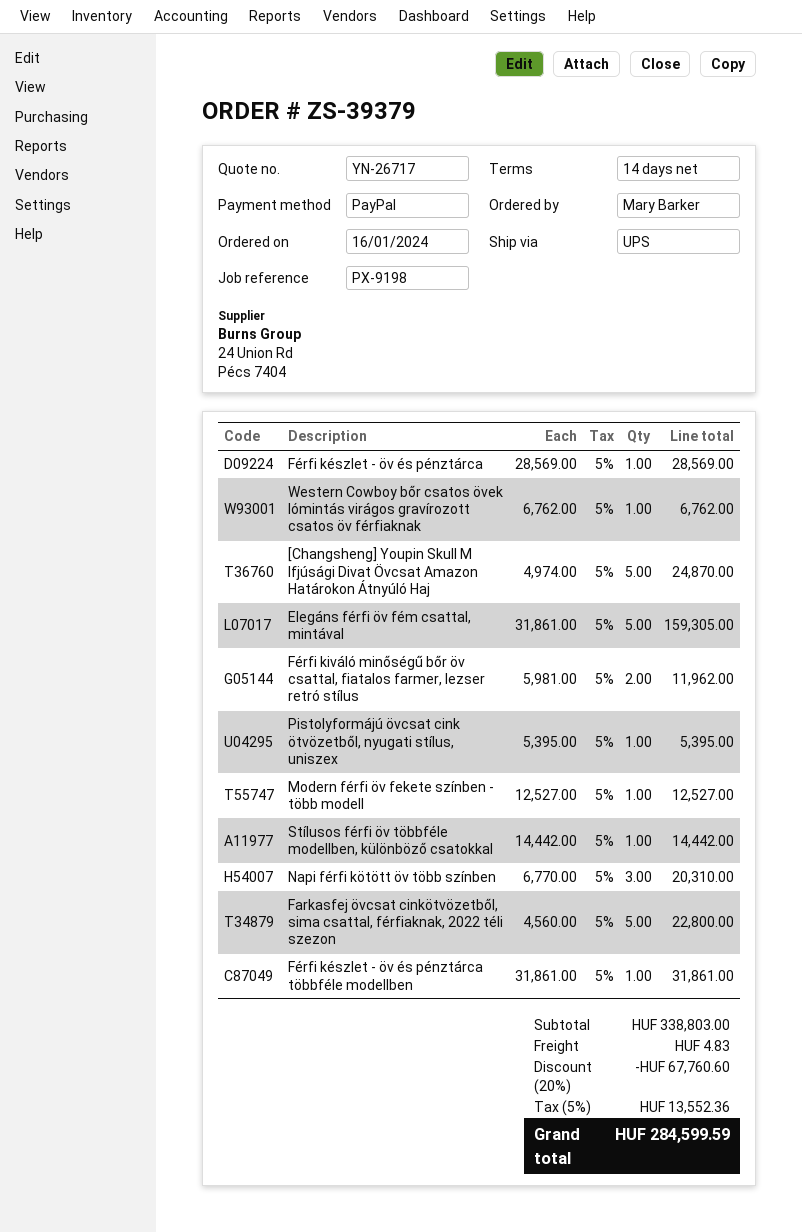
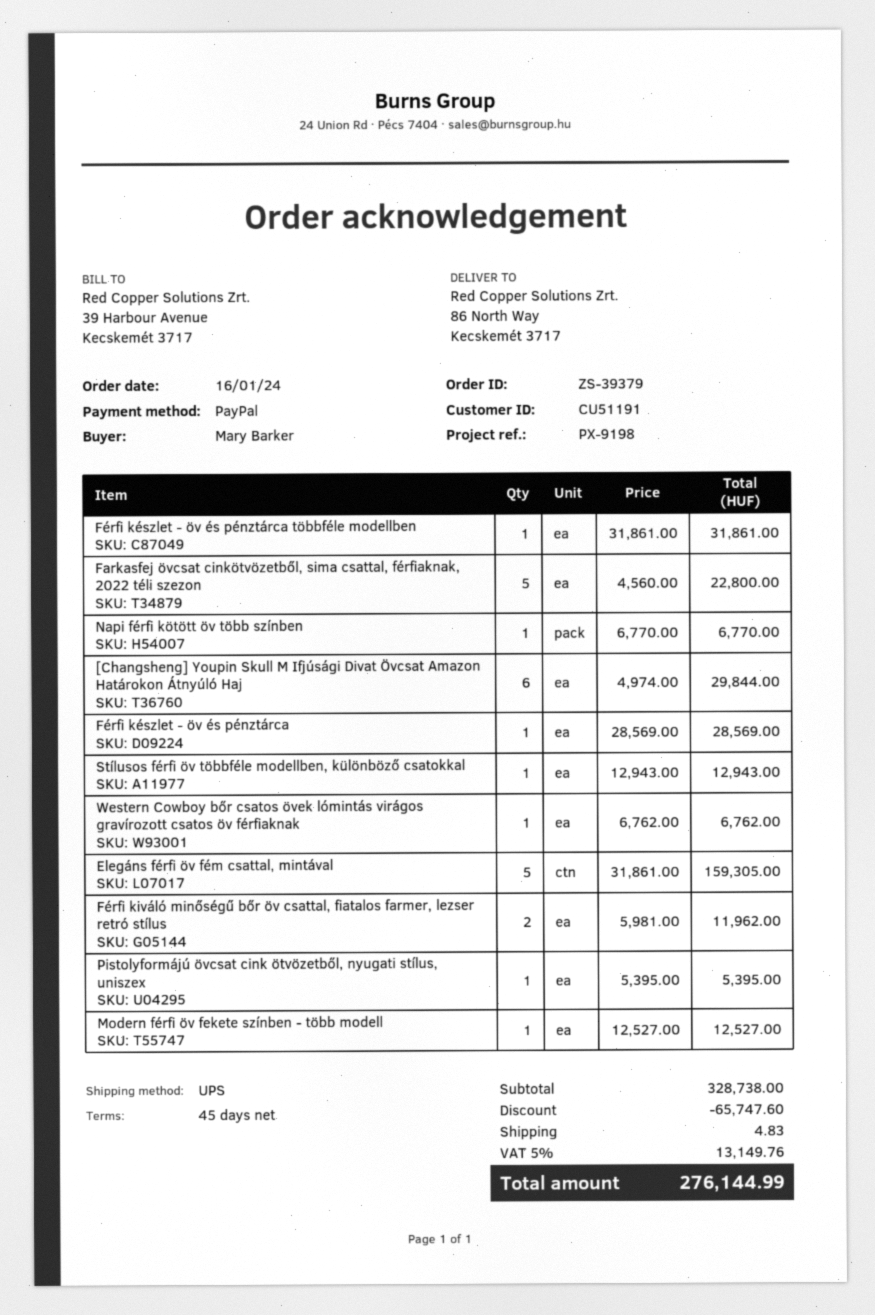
payment terms: 14 days -> 45 days
[Changsheng] Youpin Skull M Ifjúsági Divat Övcsat Amazon Határokon Átnyúló Haj: 5 x 4974.00 = 24870.00 -> 6 x 4974.00 = 29844.00
Stílusos férfi öv többféle modellben, különböző csatokkal: 1 x 14442.00 = 14442.00 -> 1 x 12943.00 = 12943.00
Napi férfi kötött öv több színben: 3 x 6770.00 = 20310.00 -> 1 x 6770.00 = 6770.00
subtotal: 338803.00 -> 328738.00
discount: 67760.60 -> 65747.60
tax: 5% = 13552.36 -> 5% = 13149.76
total: 284599.59 -> 276144.99

